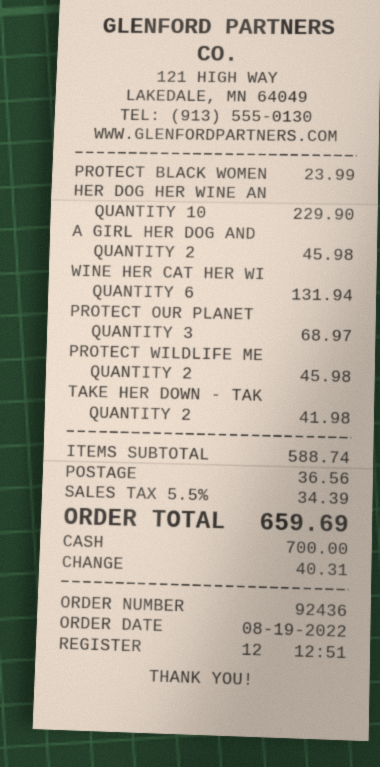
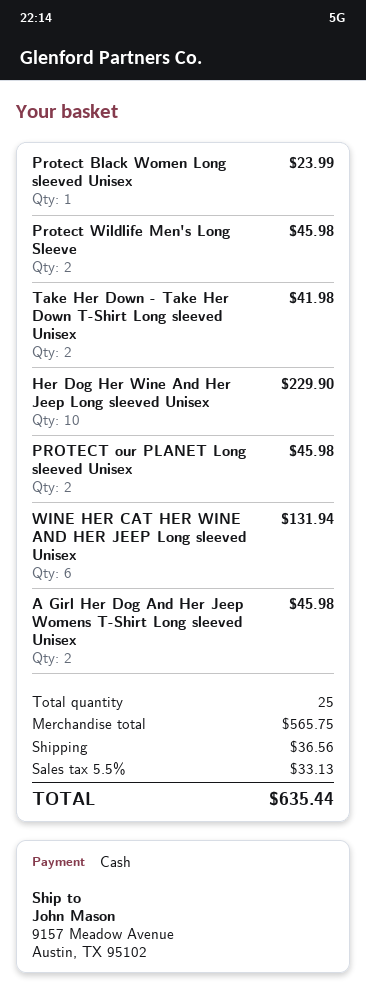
PROTECT OUR PLANET: 3 for 68.97 -> 2 for 45.98
subtotal: 588.74 -> 565.75
tax: 5.5% = 34.39 -> 5.5% = 33.13
total: 659.69 -> 635.44

